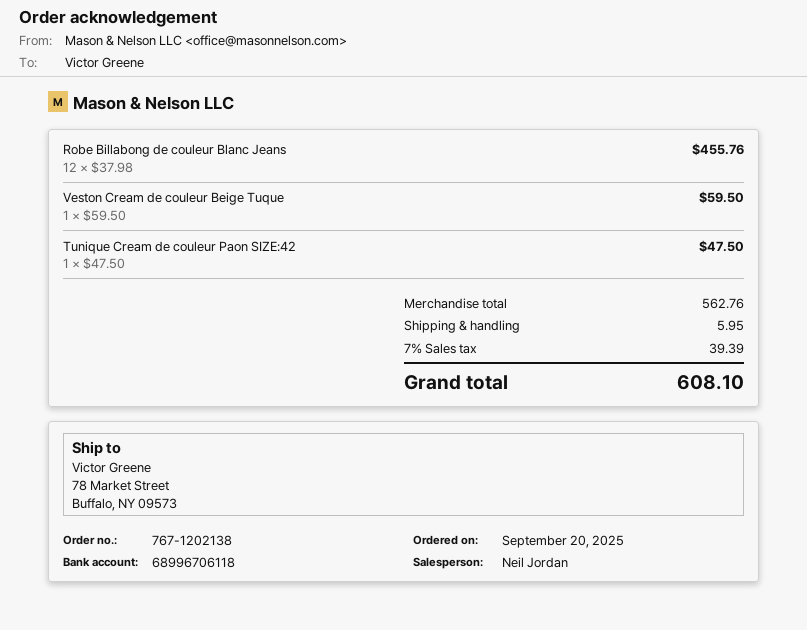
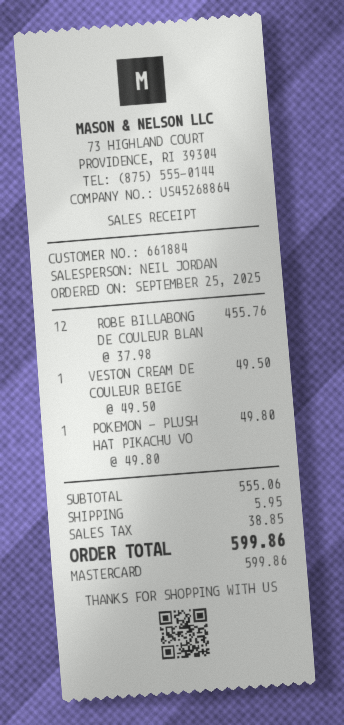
order date: 2025-09-20 -> 2025-09-25
Veston Cream de couleur Beige Tuque: 1 x 59.50 = 59.50 -> 1 x 49.50 = 49.50
Tunique Cream de couleur Paon SIZE:42: 1 x 47.50 = 47.50 -> none
POKEMON - PLUSH HAT PIKACHU VO: none -> 1 x 49.80 = 49.80
subtotal: 562.76 -> 555.06
tax: 39.39 -> 38.85
total: 608.10 -> 599.86

